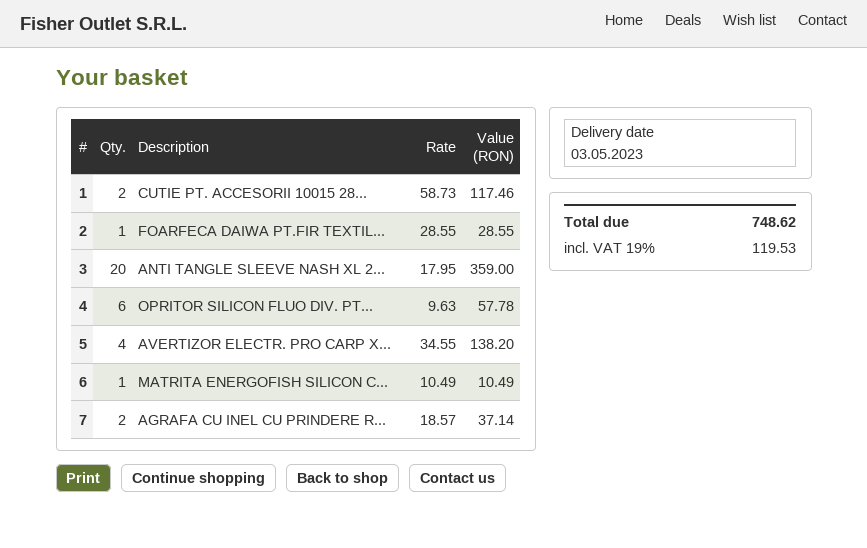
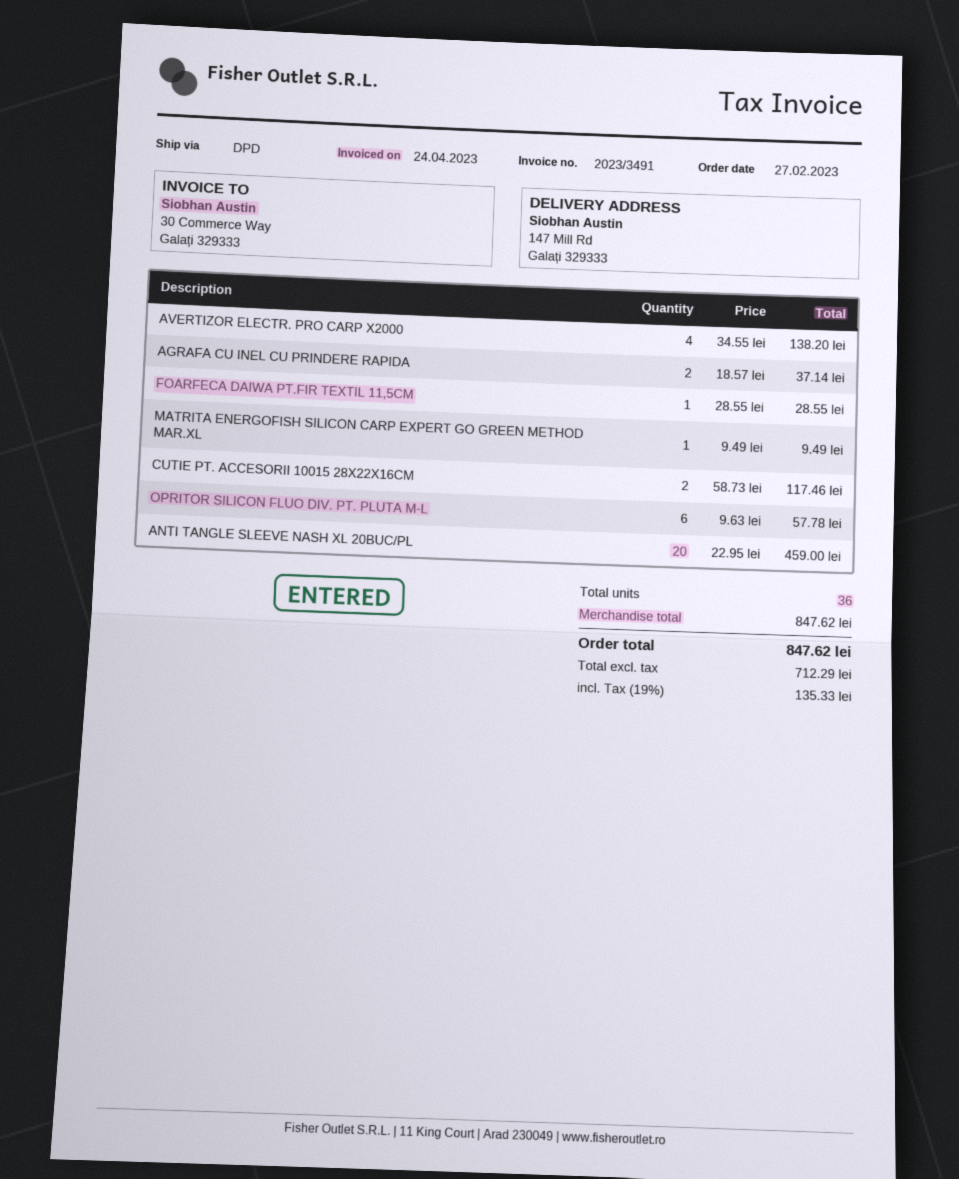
ANTI TANGLE SLEEVE NASH XL 2...: 20 x 17.95 = 359.00 -> 20 x 22.95 = 459.00
MATRITA ENERGOFISH SILICON C...: 1 x 10.49 = 10.49 -> 1 x 9.49 = 9.49
tax: 19% = 119.53 -> 19% = 135.33
total: 748.62 -> 847.62

